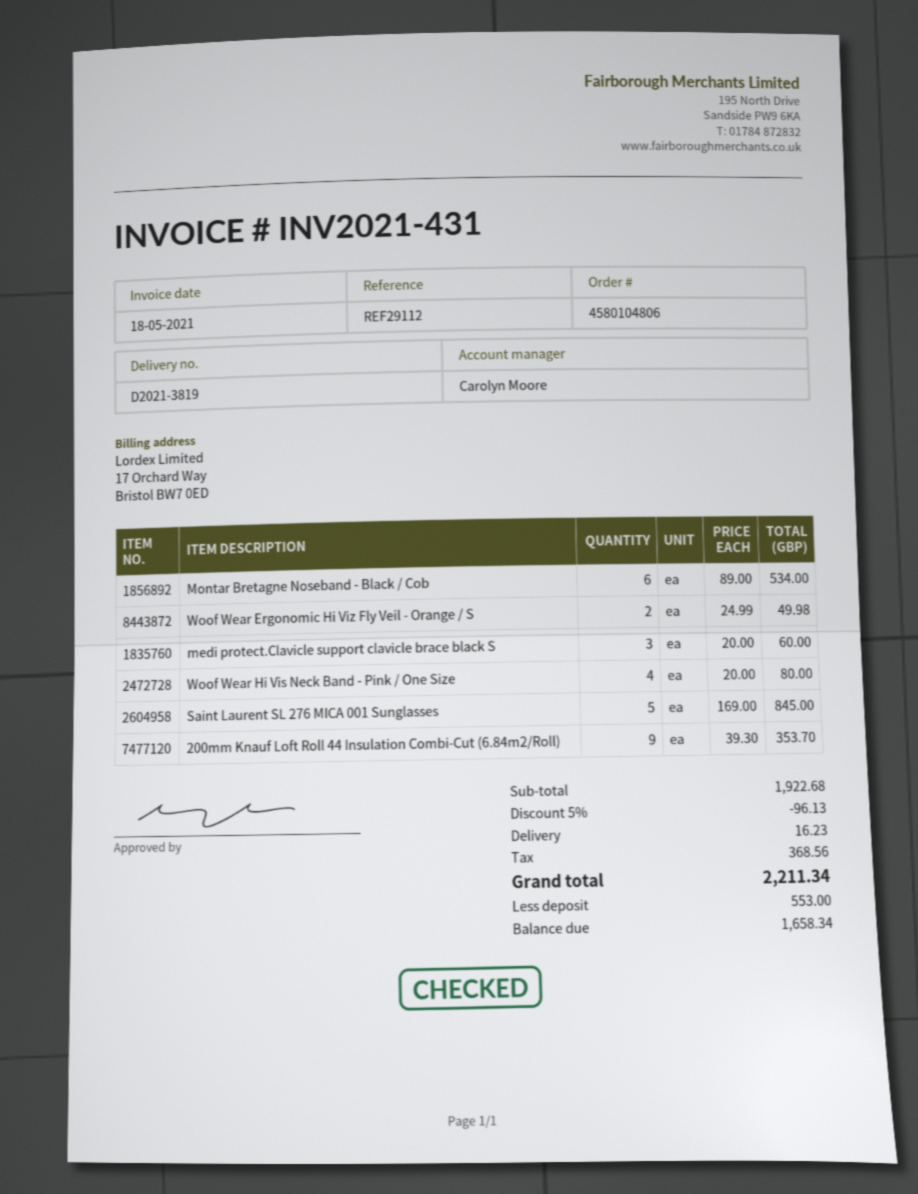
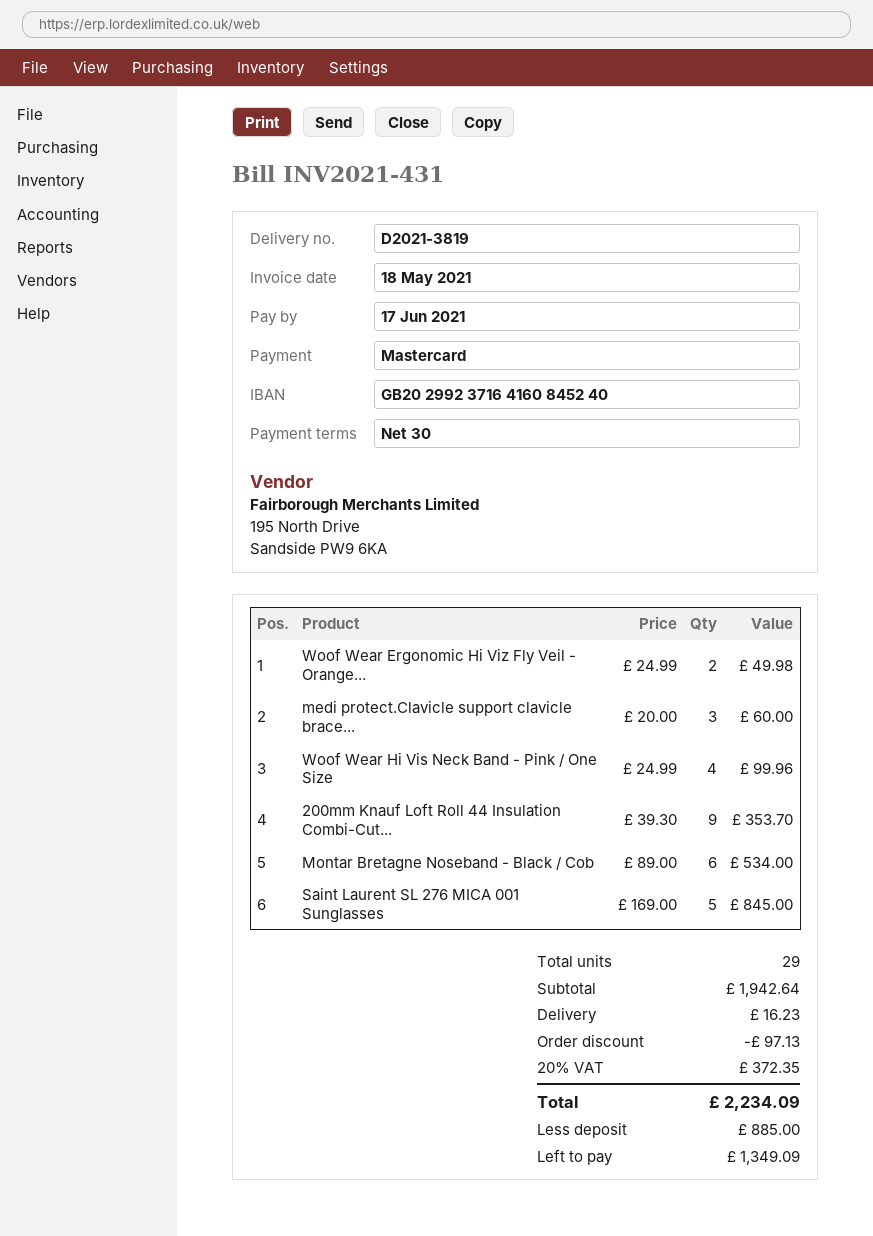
Woof Wear Hi Vis Neck Band - Pink / One Size: 4 x 20.00 = 80.00 -> 4 x 24.99 = 99.96
subtotal: 1922.68 -> 1942.64
discount: 96.13 -> 97.13
tax: 368.56 -> 372.35
total: 2211.34 -> 2234.09
deposit: 553.00 -> 885.00
balance: 1658.34 -> 1349.09

